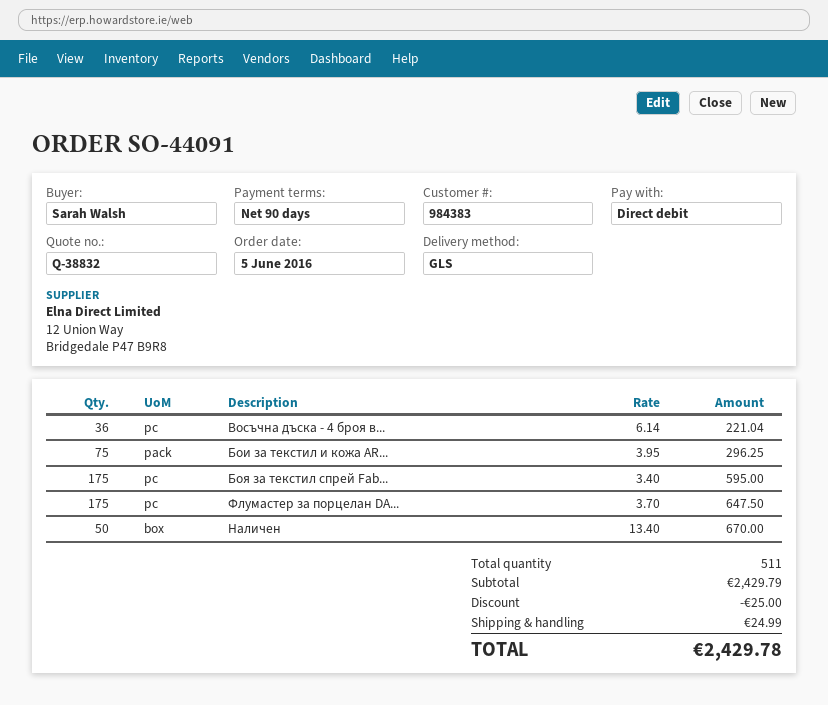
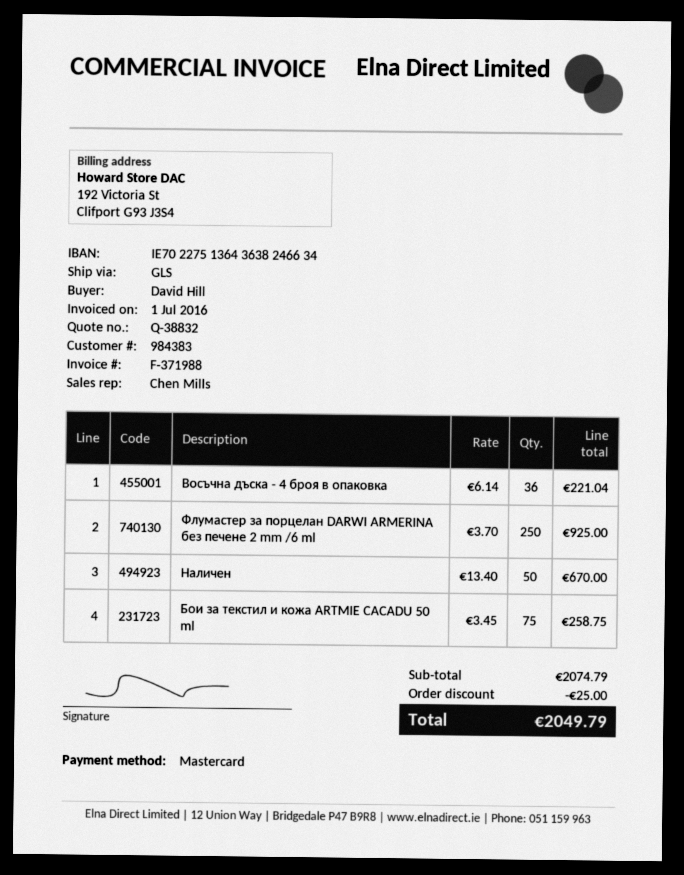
ordered by: Sarah Walsh -> David Hill
payment method: direct debit -> Mastercard
Бои за текстил и кожа AR...: 75 x 3.95 = 296.25 -> 75 x 3.45 = 258.75
Боя за текстил спрей Fab...: 175 x 3.40 = 595.00 -> none
Флумастер за порцелан DA...: 175 x 3.70 = 647.50 -> 250 x 3.70 = 925.00
subtotal: 2429.79 -> 2074.79
shipping: 24.99 -> none
total: 2429.78 -> 2049.79

